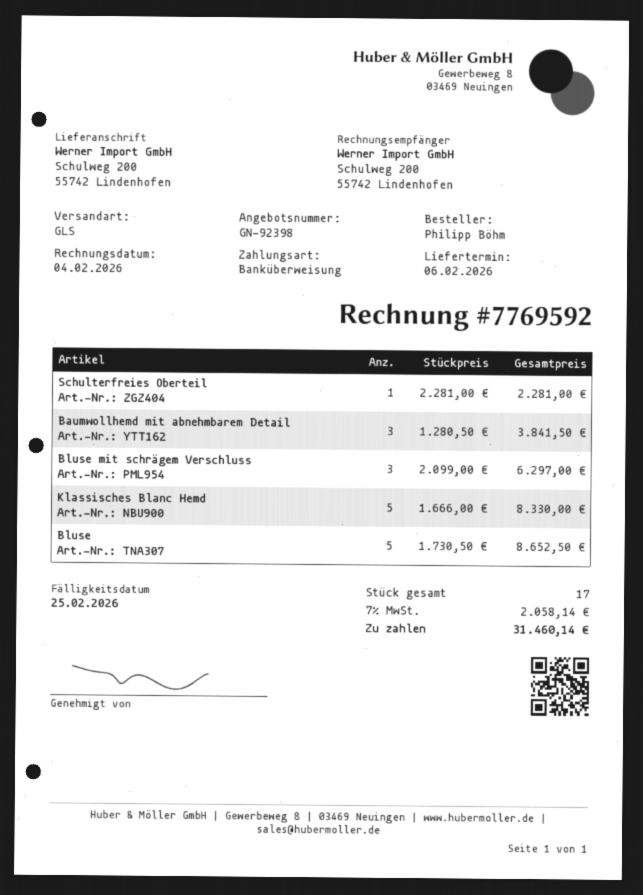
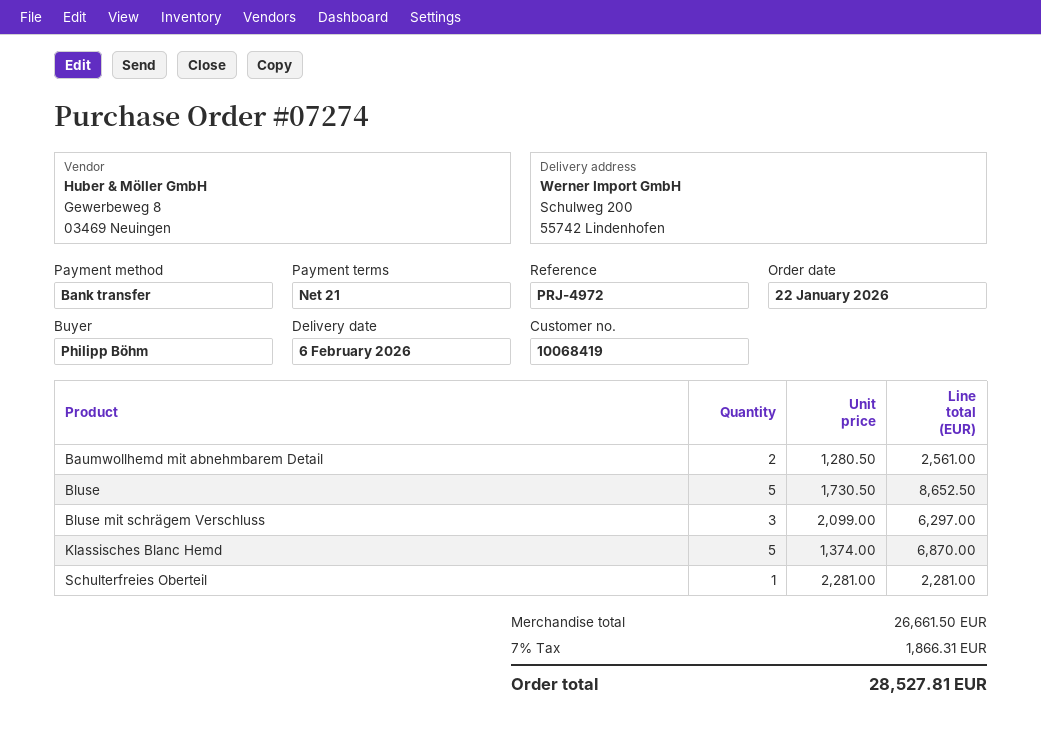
Baumwollhemd mit abnehmbarem Detail: 3 x 1280.50 = 3841.50 -> 2 x 1280.50 = 2561.00
Klassisches Blanc Hemd: 5 x 1666.00 = 8330.00 -> 5 x 1374.00 = 6870.00
tax: 7% = 2058.14 -> 7% = 1866.31
total: 31460.14 -> 28527.81

